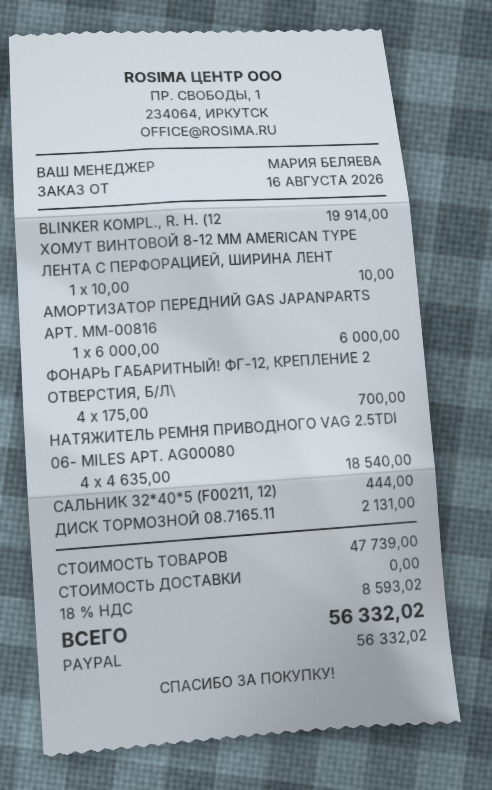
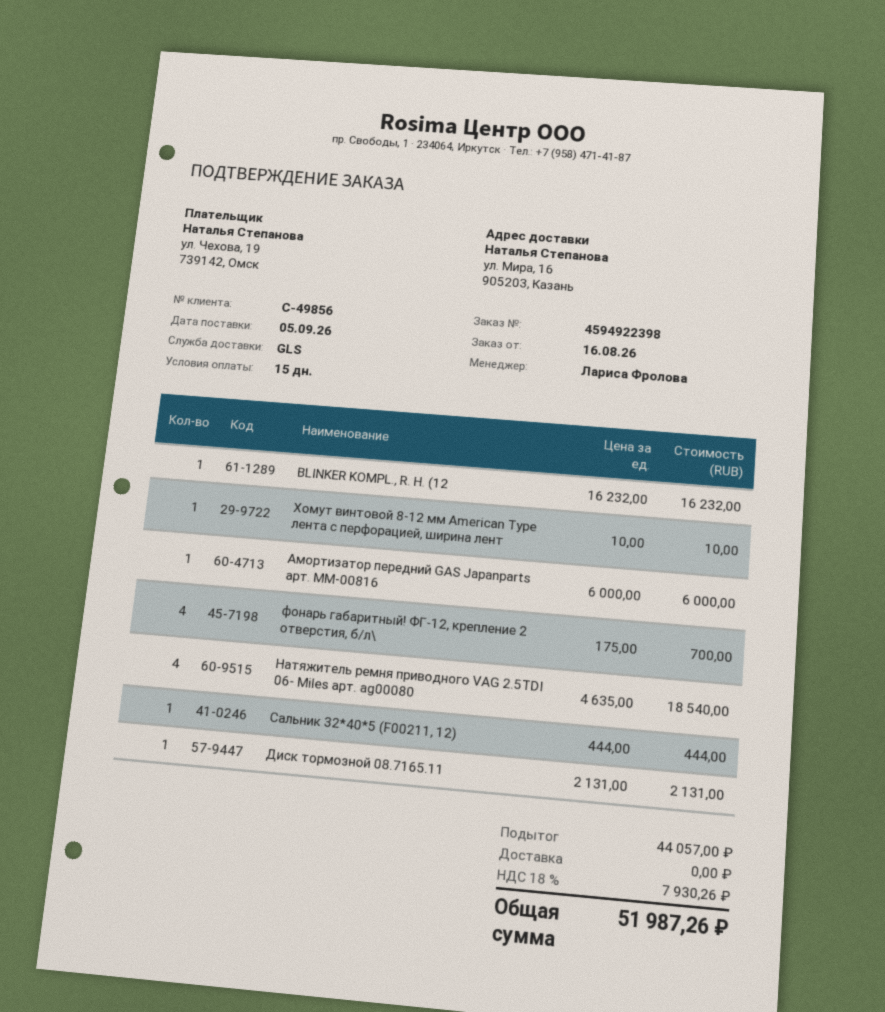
sales rep: МАРИЯ БЕЛЯЕВА -> Лариса Фролова
BLINKER KOMPL., R. H. (12: 1 x 19914.00 = 19914.00 -> 1 x 16232.00 = 16232.00
subtotal: 47739.00 -> 44057.00
tax: 18% = 8593.02 -> 18% = 7930.26
total: 56332.02 -> 51987.26

